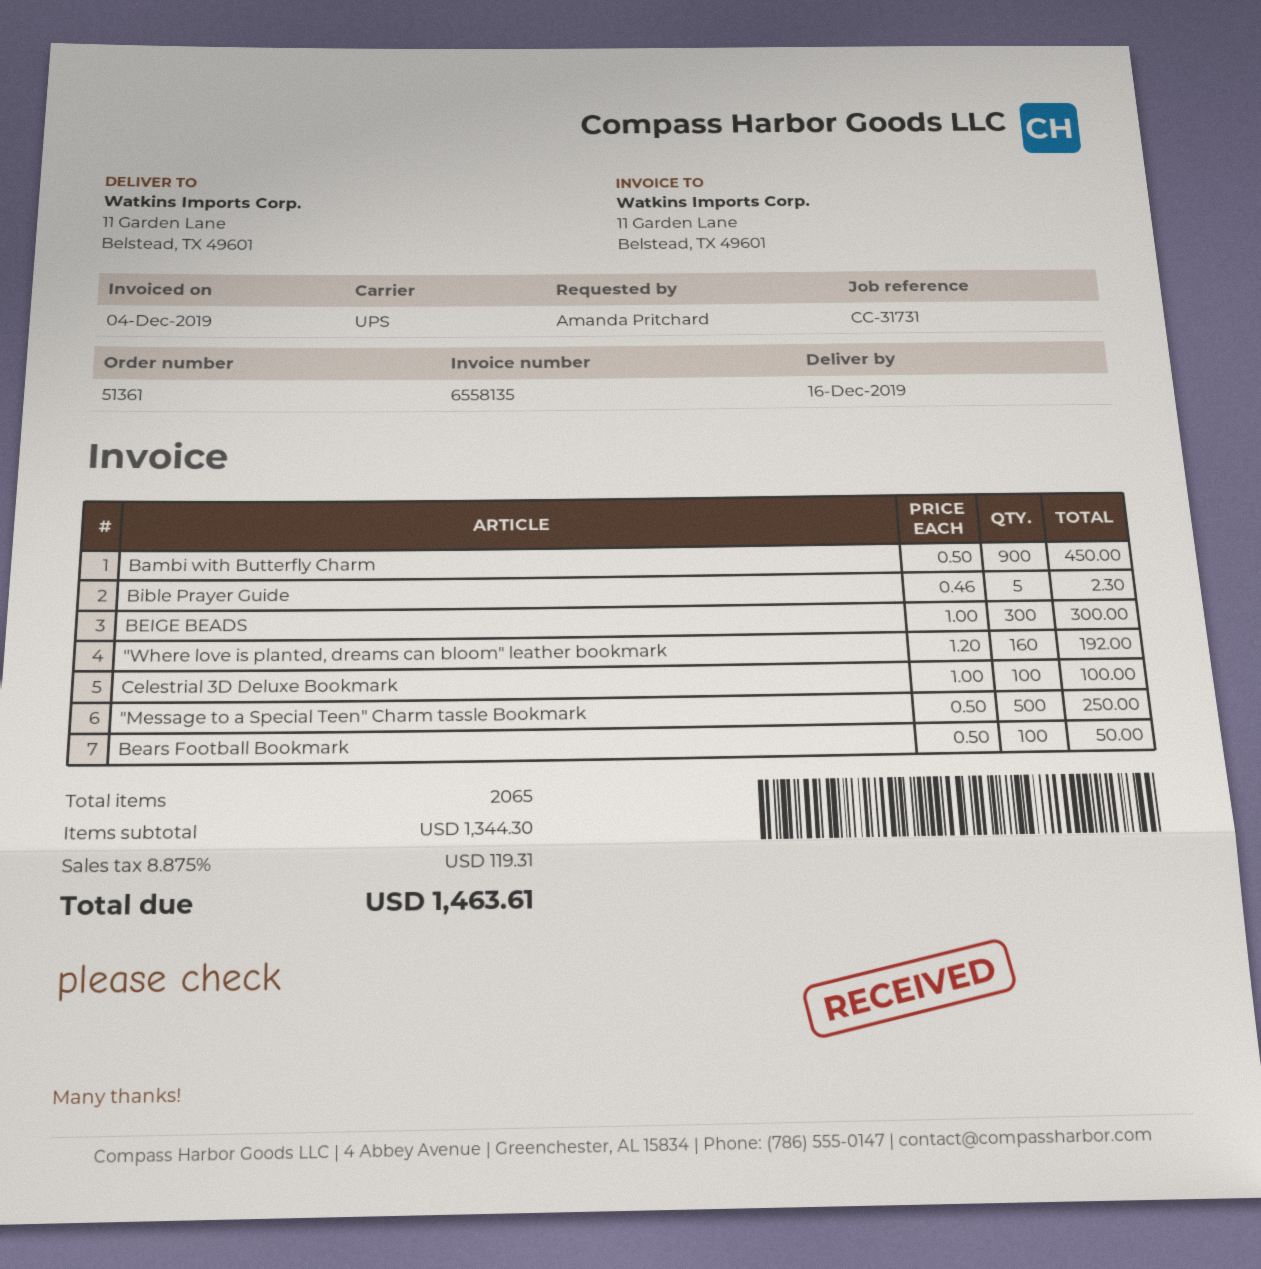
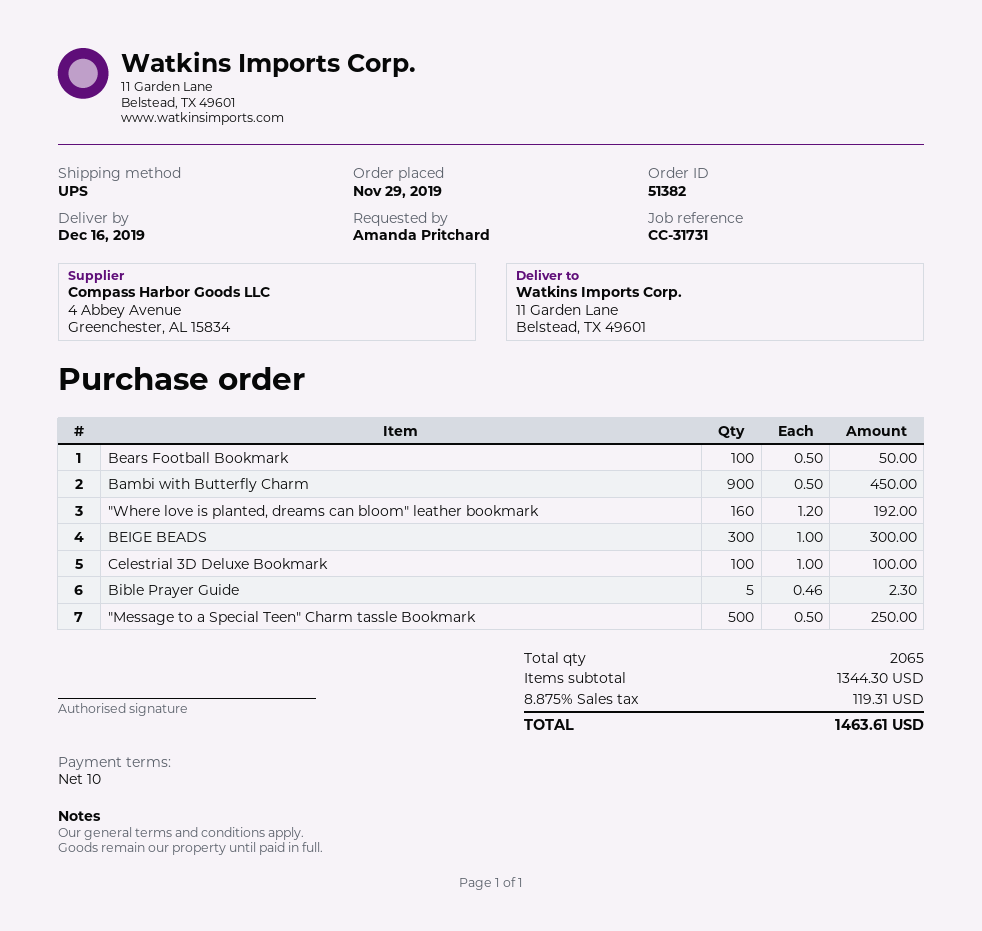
order number: 51361 -> 51382

